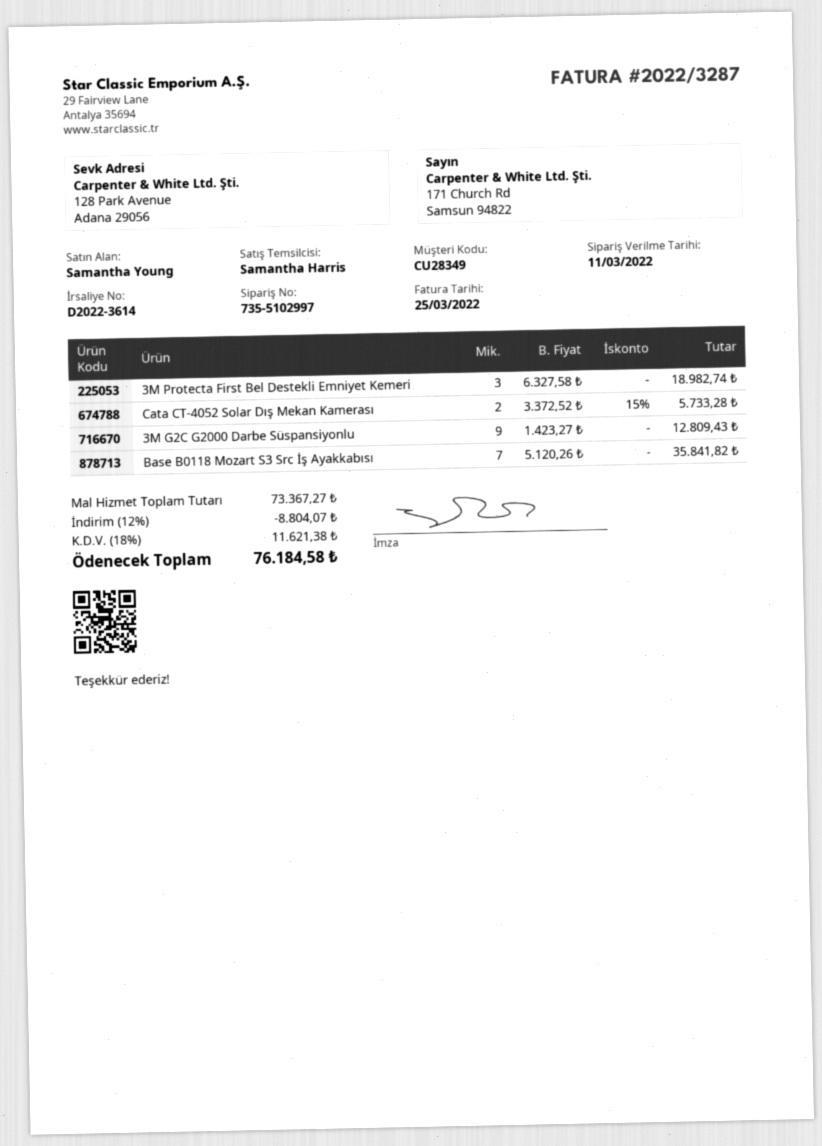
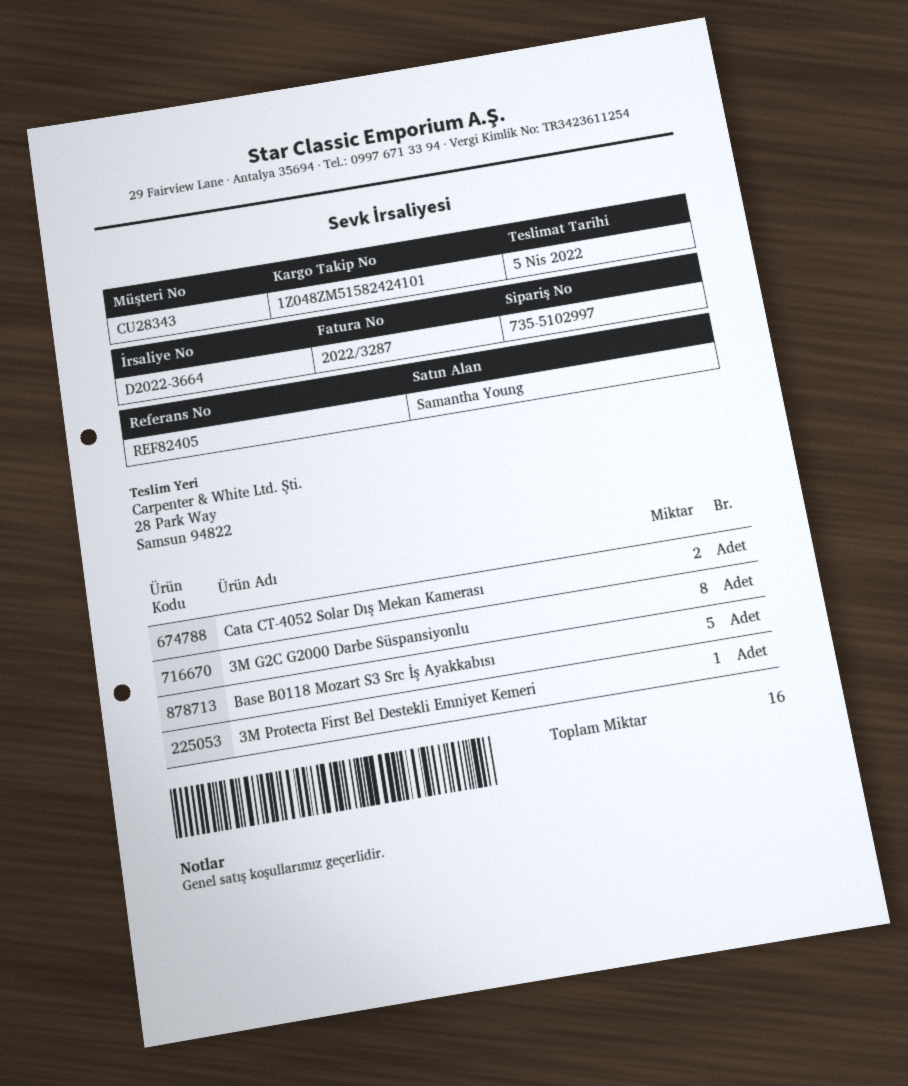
delivery note number: D2022-3614 -> D2022-3664
customer number: CU28349 -> CU28343
ship to: 128 Park Avenue, Adana 29056 -> 28 Park Way, Samsun 94822
3M Protecta First Bel Destekli Emniyet Kemeri: 3 -> 1
3M G2C G2000 Darbe Süspansiyonlu: 9 -> 8
Base B0118 Mozart S3 Src İş Ayakkabısı: 7 -> 5

